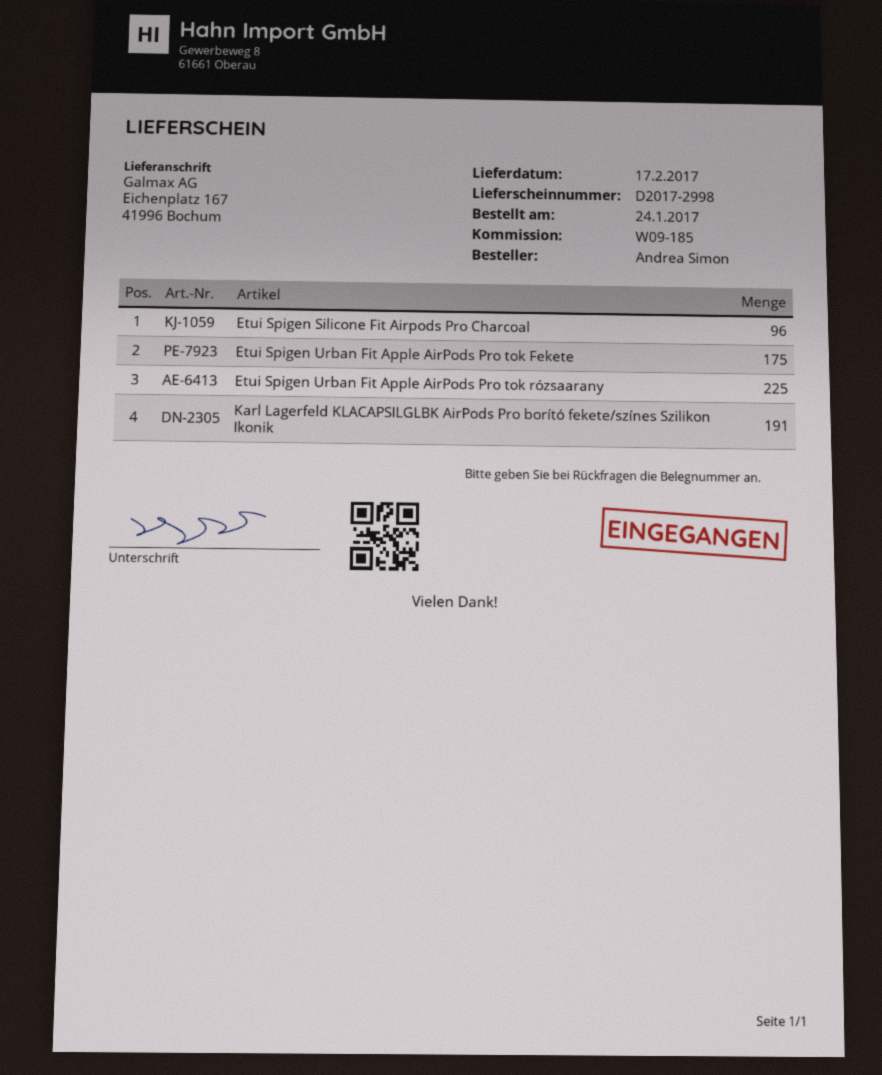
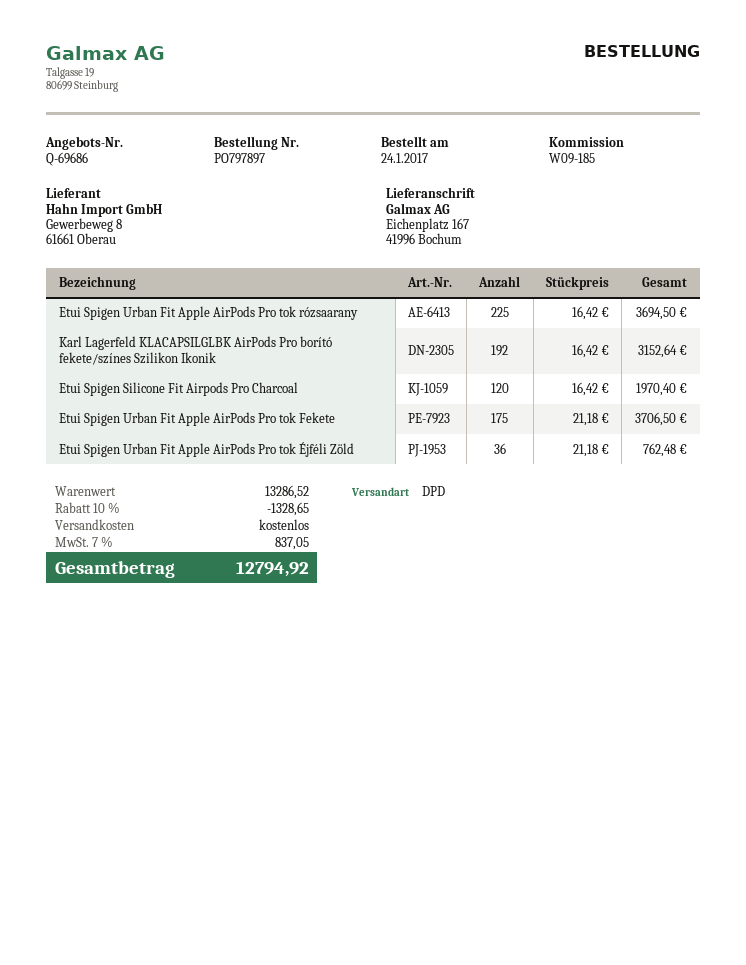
Etui Spigen Silicone Fit Airpods Pro Charcoal: 96 -> 120
Karl Lagerfeld KLACAPSILGLBK AirPods Pro borító fekete/színes Szilikon Ikonik: 191 -> 192
Etui Spigen Urban Fit Apple AirPods Pro tok Éjféli Zöld: none -> 36

